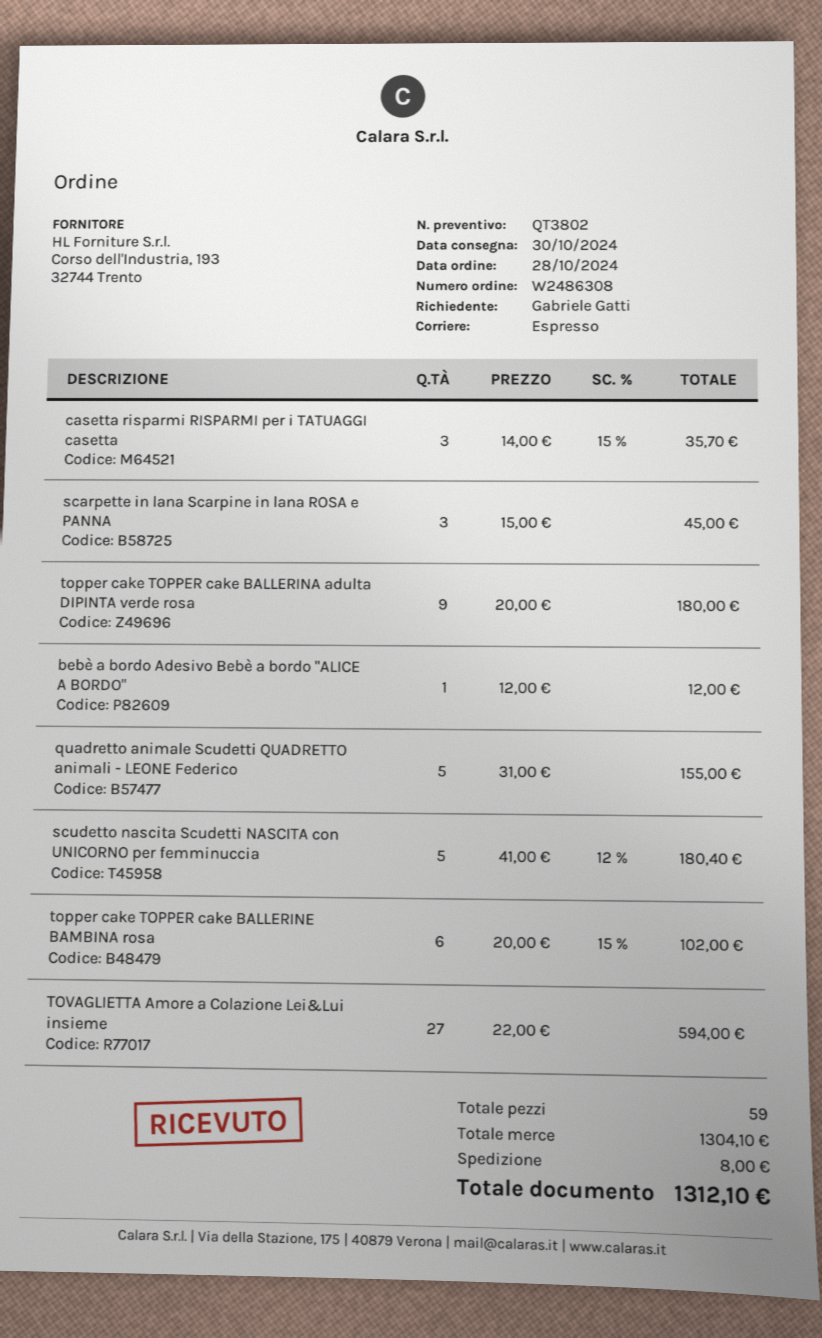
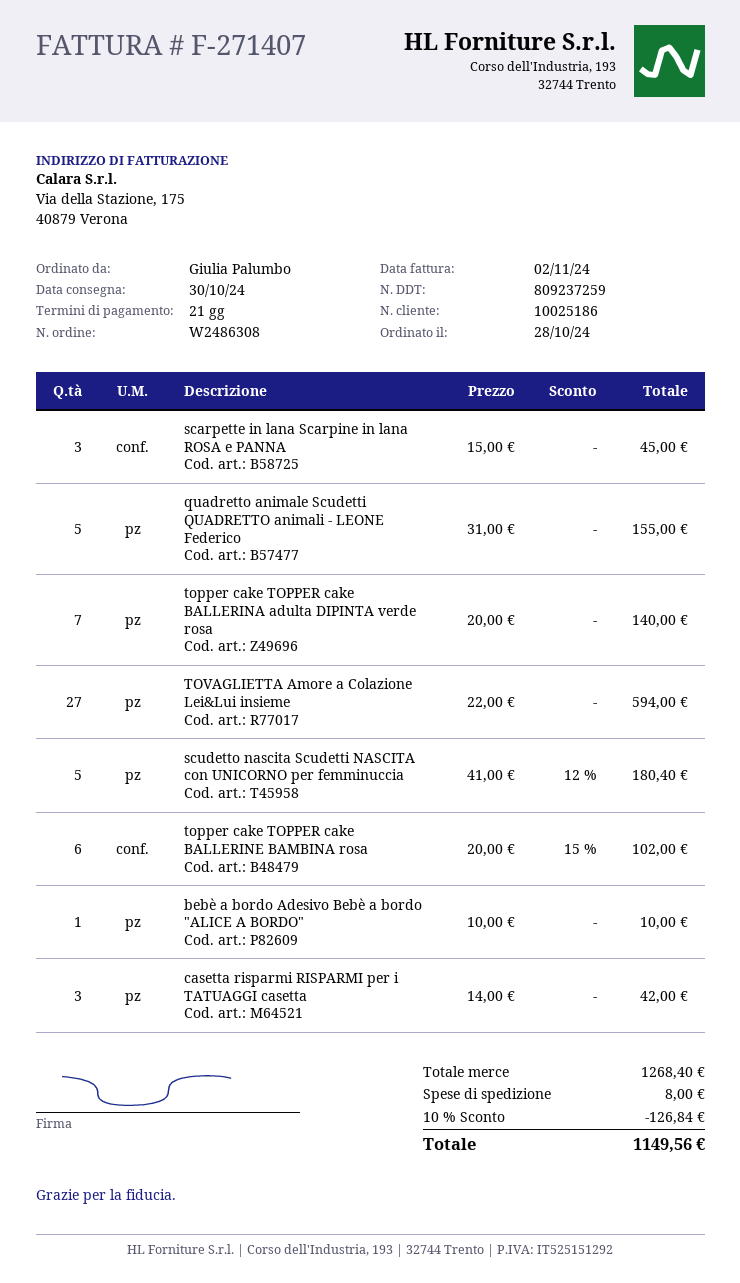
ordered by: Gabriele Gatti -> Giulia Palumbo
casetta risparmi RISPARMI per i TATUAGGI casetta: 3 x 14.00 - 15% = 35.70 -> 3 x 14.00 = 42.00
topper cake TOPPER cake BALLERINA adulta DIPINTA verde rosa: 9 x 20.00 = 180.00 -> 7 x 20.00 = 140.00
bebè a bordo Adesivo Bebè a bordo "ALICE A BORDO": 1 x 12.00 = 12.00 -> 1 x 10.00 = 10.00
subtotal: 1304.10 -> 1268.40
discount: none -> 10% = 126.84
total: 1312.10 -> 1149.56

